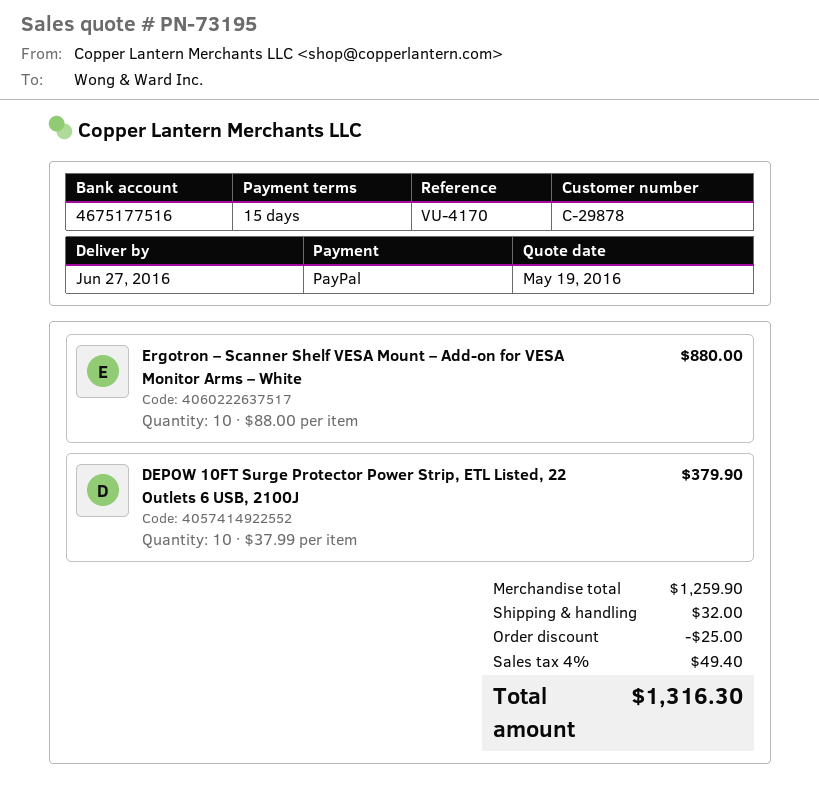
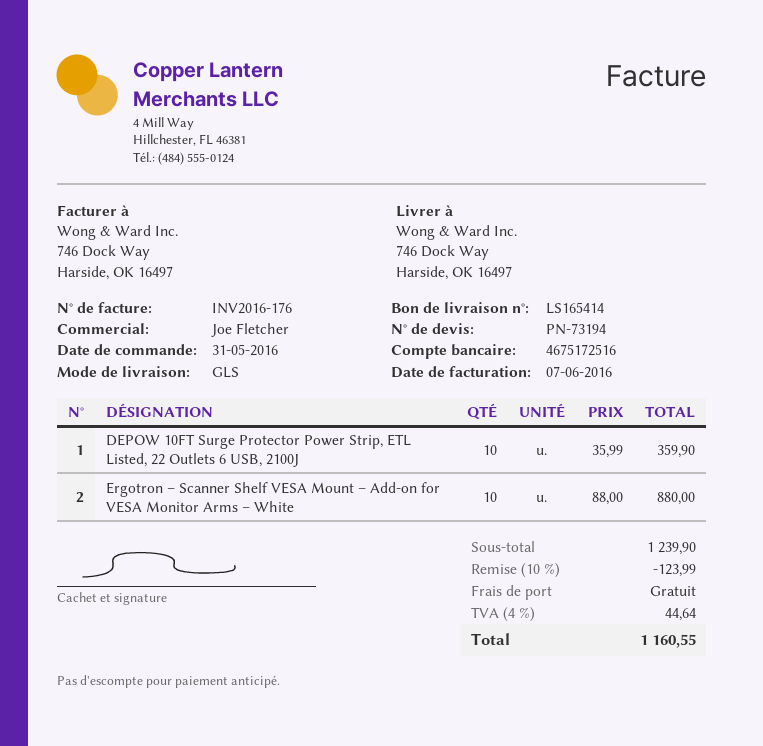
quote number: PN-73195 -> PN-73194
bank account: 4675177516 -> 4675172516
DEPOW 10FT Surge Protector Power Strip, ETL Listed, 22 Outlets 6 USB, 2100J: 10 x 37.99 = 379.90 -> 10 x 35.99 = 359.90
subtotal: 1259.90 -> 1239.90
discount: 25.00 -> 123.99
shipping: 32.00 -> 0.00
tax: 4% = 49.40 -> 4% = 44.64
total: 1316.30 -> 1160.55

